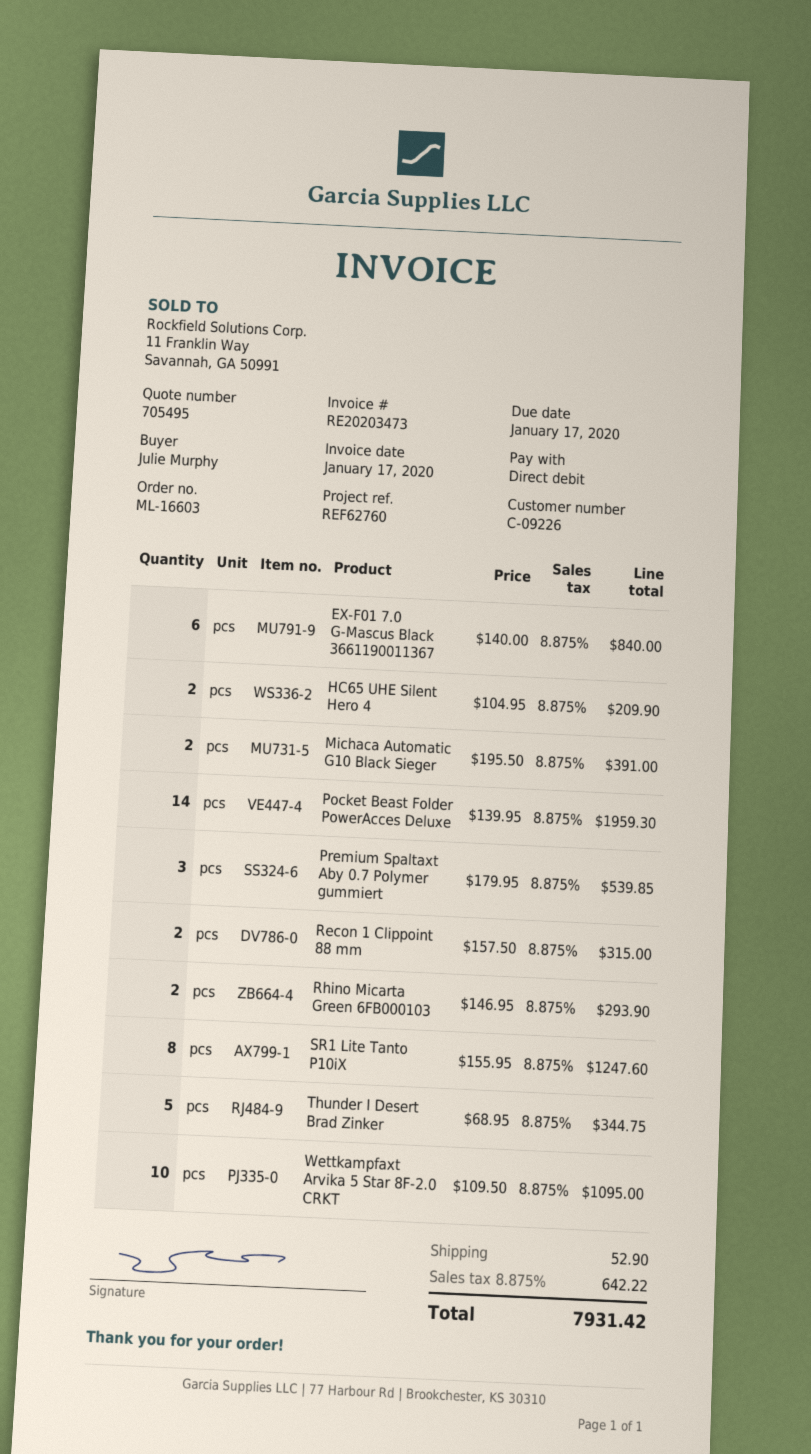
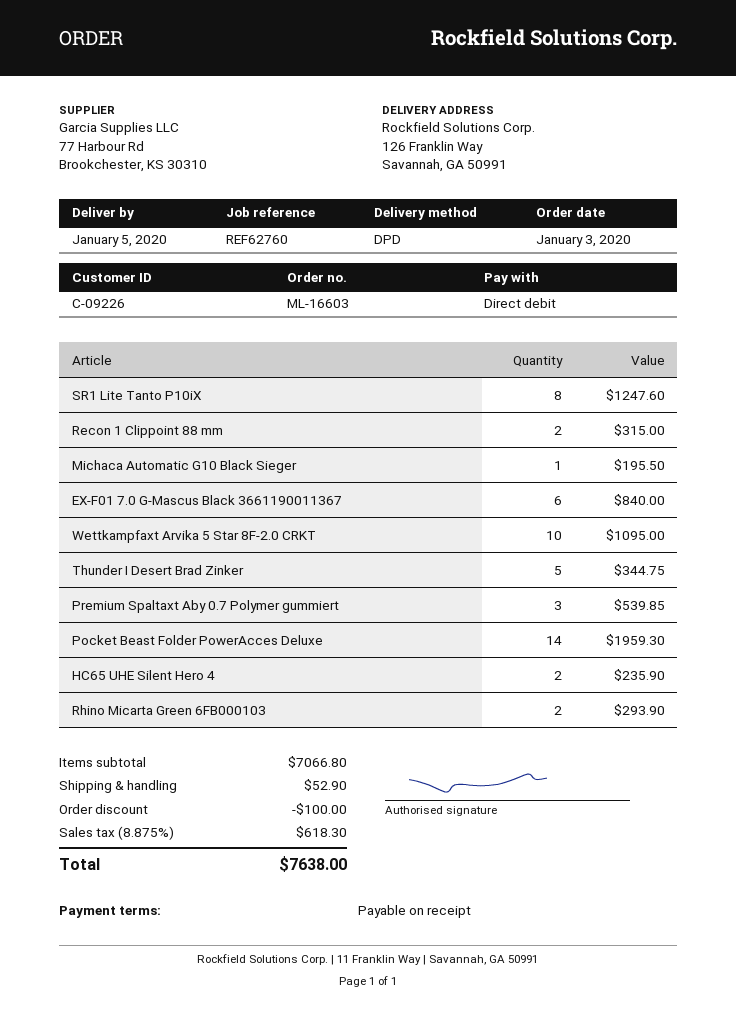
HC65 UHE Silent Hero 4: 2 for 209.90 -> 2 for 235.90
Michaca Automatic G10 Black Sieger: 2 for 391.00 -> 1 for 195.50
discount: none -> 100.00
tax: 8.875% = 642.22 -> 8.875% = 618.30
total: 7931.42 -> 7638.00

